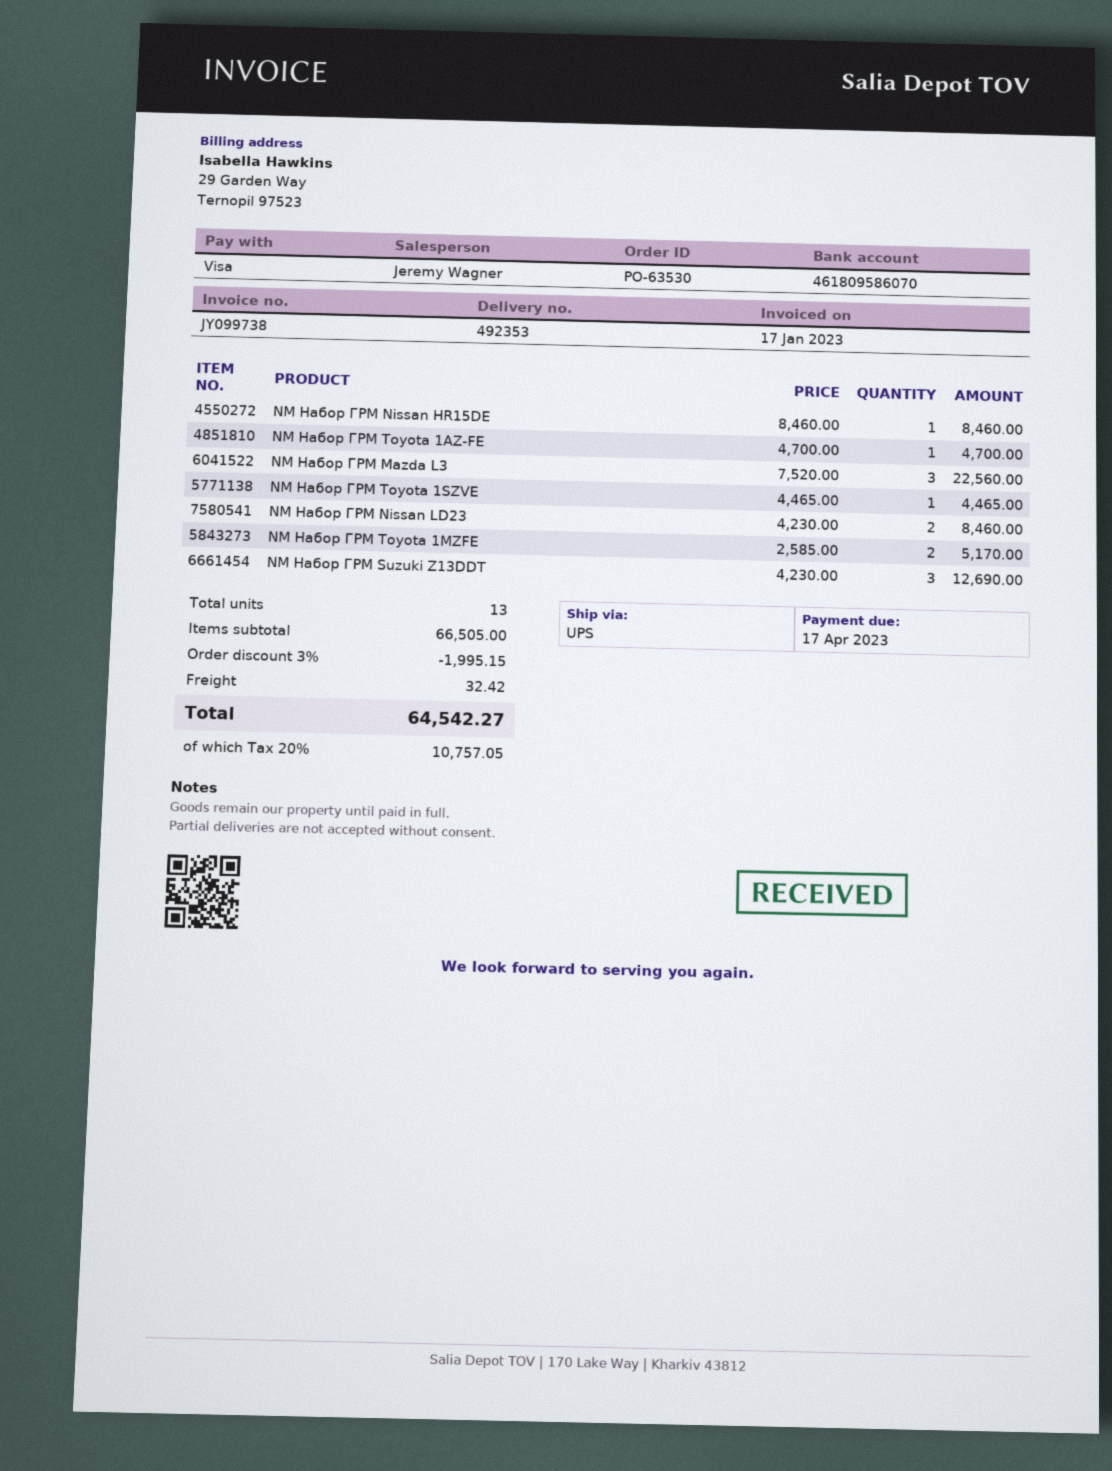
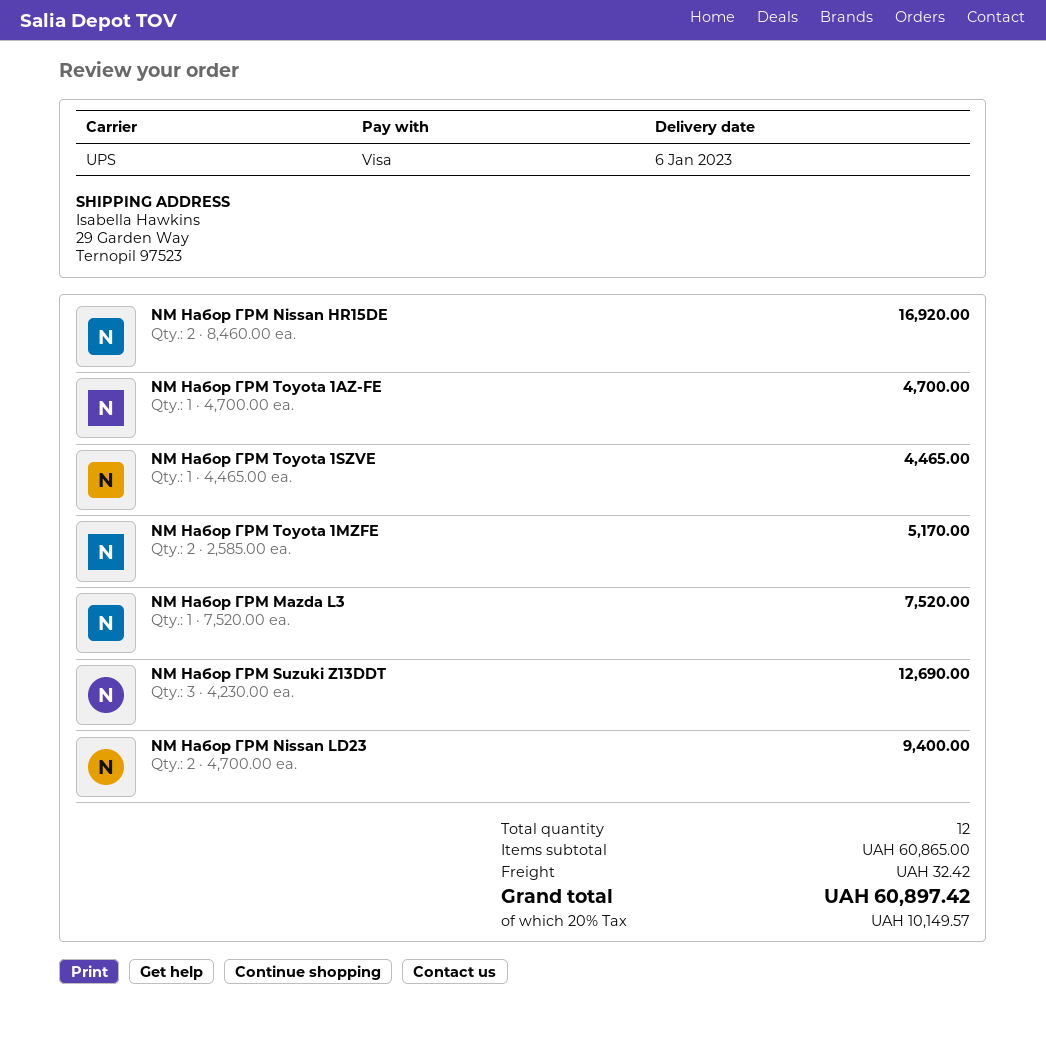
NM Набор ГРМ Nissan HR15DE: 1 x 8460.00 = 8460.00 -> 2 x 8460.00 = 16920.00
NM Набор ГРМ Mazda L3: 3 x 7520.00 = 22560.00 -> 1 x 7520.00 = 7520.00
NM Набор ГРМ Nissan LD23: 2 x 4230.00 = 8460.00 -> 2 x 4700.00 = 9400.00
total quantity: 13 -> 12
subtotal: 66505.00 -> 60865.00
discount: 3% = 1995.15 -> none
tax: 20% = 10757.05 -> 20% = 10149.57
total: 64542.27 -> 60897.42

